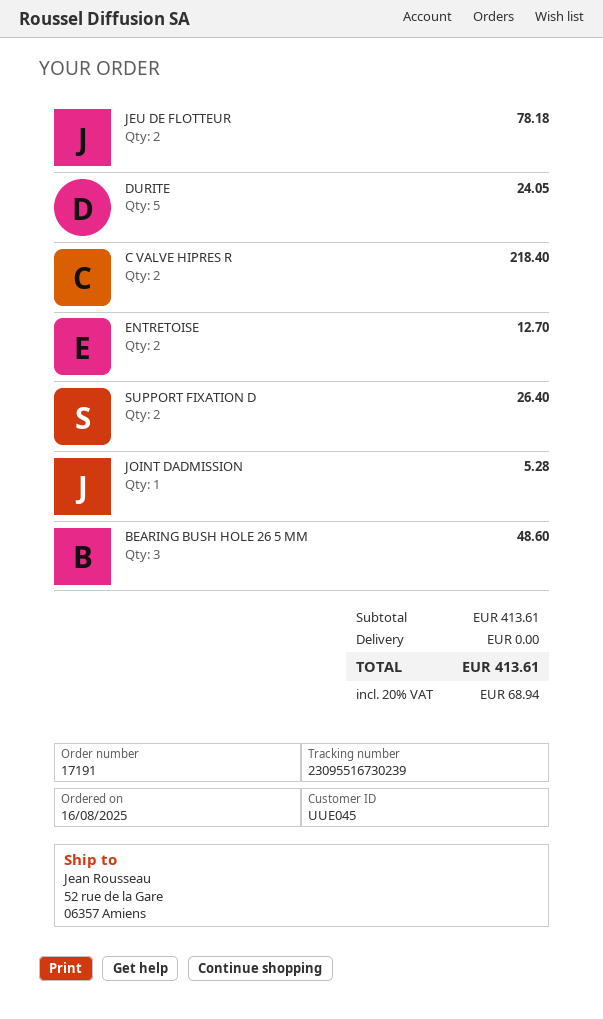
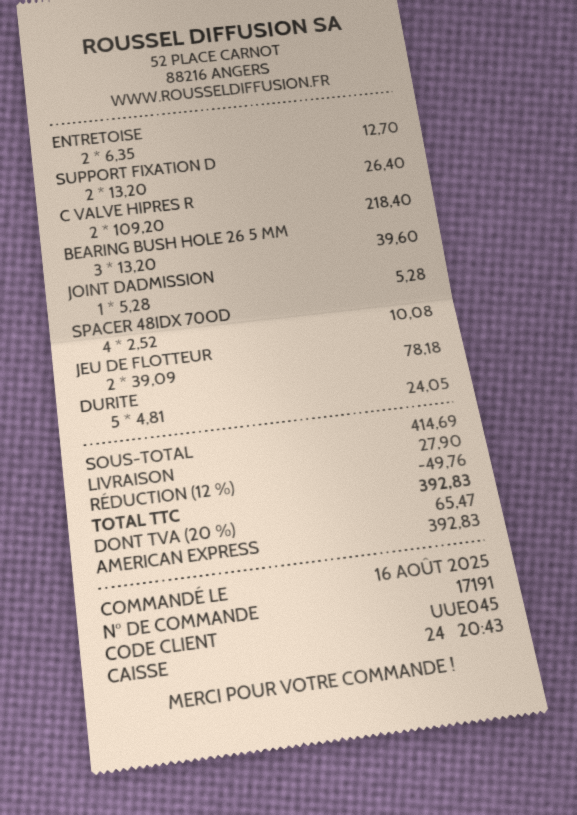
BEARING BUSH HOLE 26 5 MM: 3 for 48.60 -> 3 for 39.60
SPACER 48IDX 70OD: none -> 4 for 10.08
subtotal: 413.61 -> 414.69
discount: none -> 12% = 49.76
shipping: 0.00 -> 27.90
tax: 20% = 68.94 -> 20% = 65.47
total: 413.61 -> 392.83

